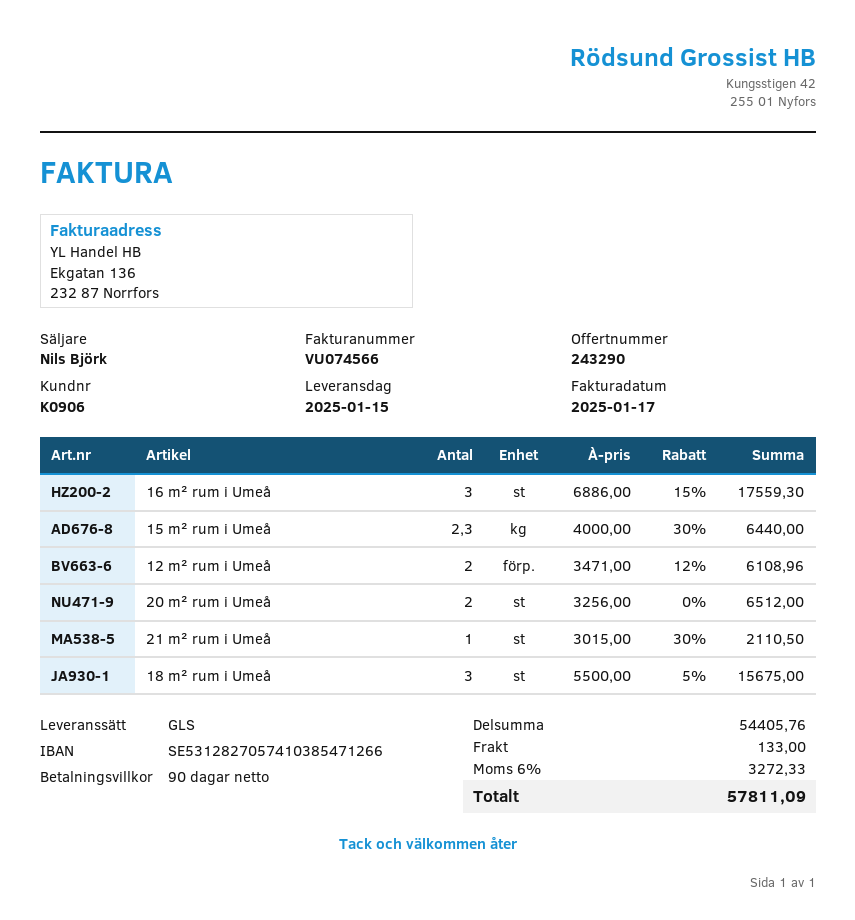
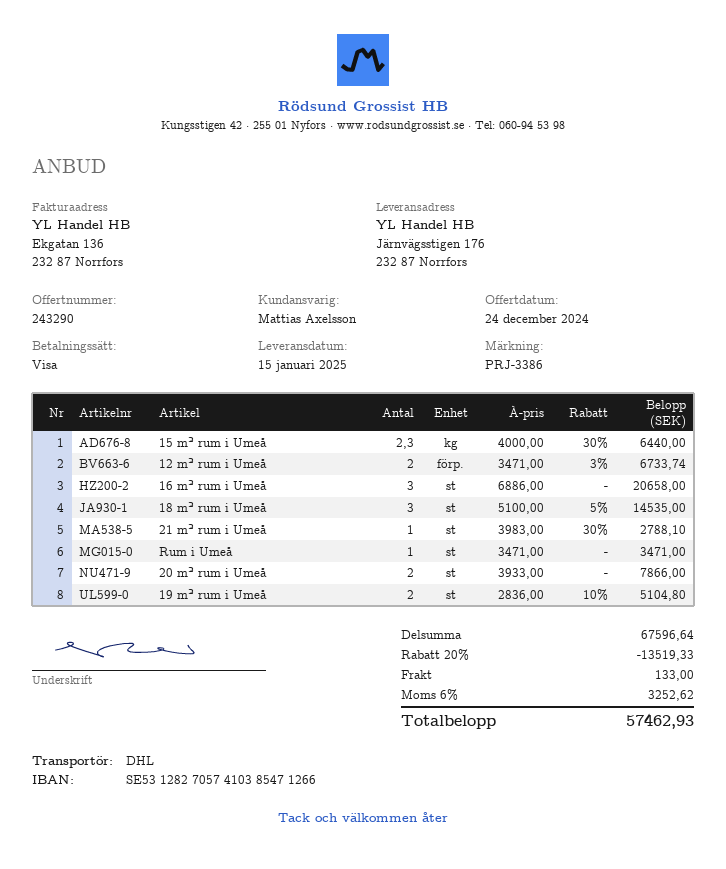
sales rep: Nils Björk -> Mattias Axelsson
shipping method: GLS -> DHL
16 m² rum i Umeå: 3 x 6886.00 - 15% = 17559.30 -> 3 x 6886.00 = 20658.00
12 m² rum i Umeå: 2 x 3471.00 - 12% = 6108.96 -> 2 x 3471.00 - 3% = 6733.74
20 m² rum i Umeå: 2 x 3256.00 = 6512.00 -> 2 x 3933.00 = 7866.00
21 m² rum i Umeå: 1 x 3015.00 - 30% = 2110.50 -> 1 x 3983.00 - 30% = 2788.10
18 m² rum i Umeå: 3 x 5500.00 - 5% = 15675.00 -> 3 x 5100.00 - 5% = 14535.00
Rum i Umeå: none -> 1 x 3471.00 = 3471.00
19 m² rum i Umeå: none -> 2 x 2836.00 - 10% = 5104.80
subtotal: 54405.76 -> 67596.64
discount: none -> 20% = 13519.33
tax: 6% = 3272.33 -> 6% = 3252.62
total: 57811.09 -> 57462.93

